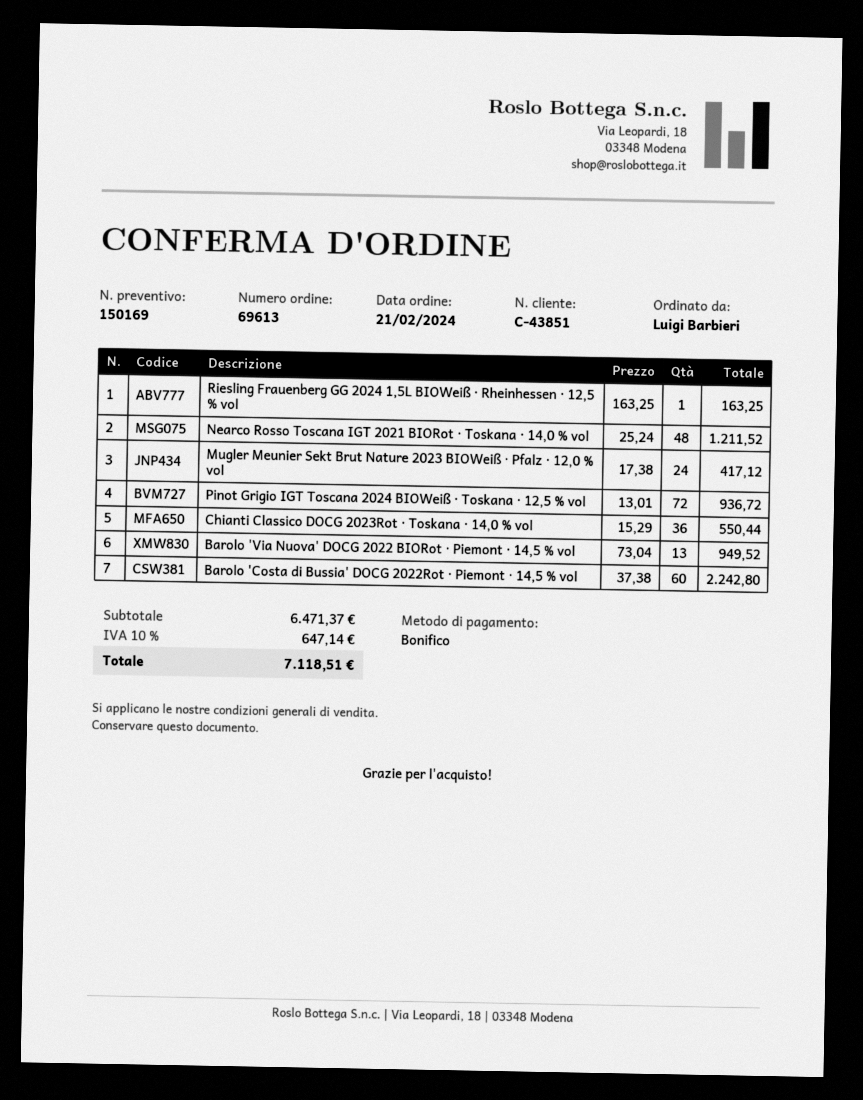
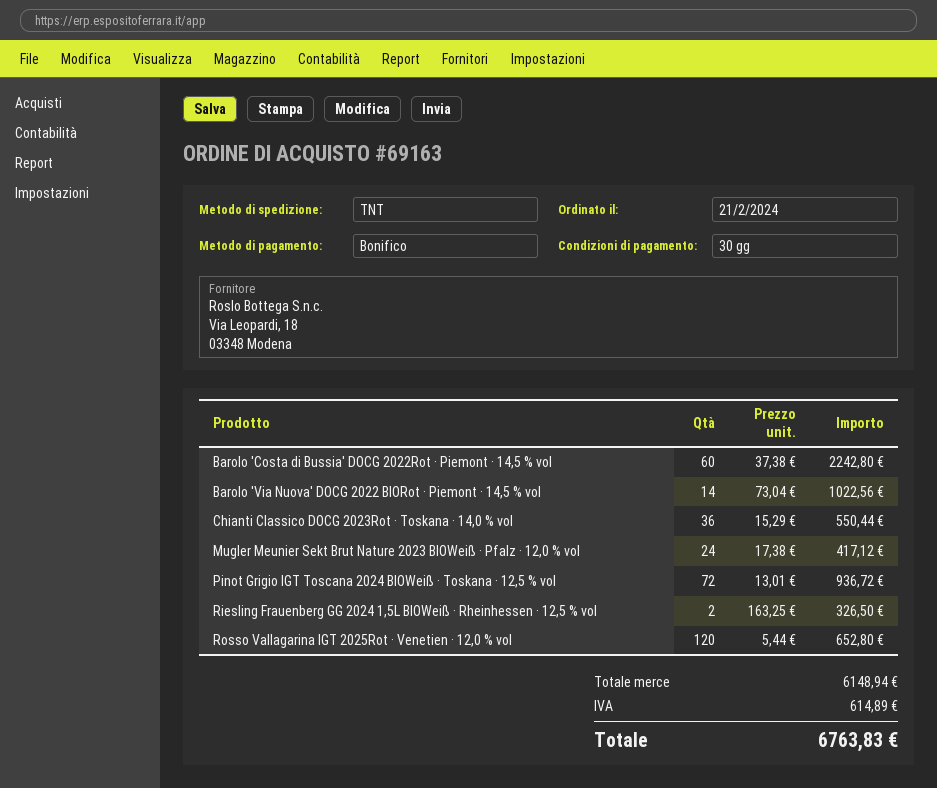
order number: 69613 -> 69163
Riesling Frauenberg GG 2024 1,5L BIOWeiß · Rheinhessen · 12,5 % vol: 1 x 163.25 = 163.25 -> 2 x 163.25 = 326.50
Nearco Rosso Toscana IGT 2021 BIORot · Toskana · 14,0 % vol: 48 x 25.24 = 1211.52 -> none
Barolo 'Via Nuova' DOCG 2022 BIORot · Piemont · 14,5 % vol: 13 x 73.04 = 949.52 -> 14 x 73.04 = 1022.56
Rosso Vallagarina IGT 2025Rot · Venetien · 12,0 % vol: none -> 120 x 5.44 = 652.80
subtotal: 6471.37 -> 6148.94
tax: 647.14 -> 614.89
total: 7118.51 -> 6763.83

